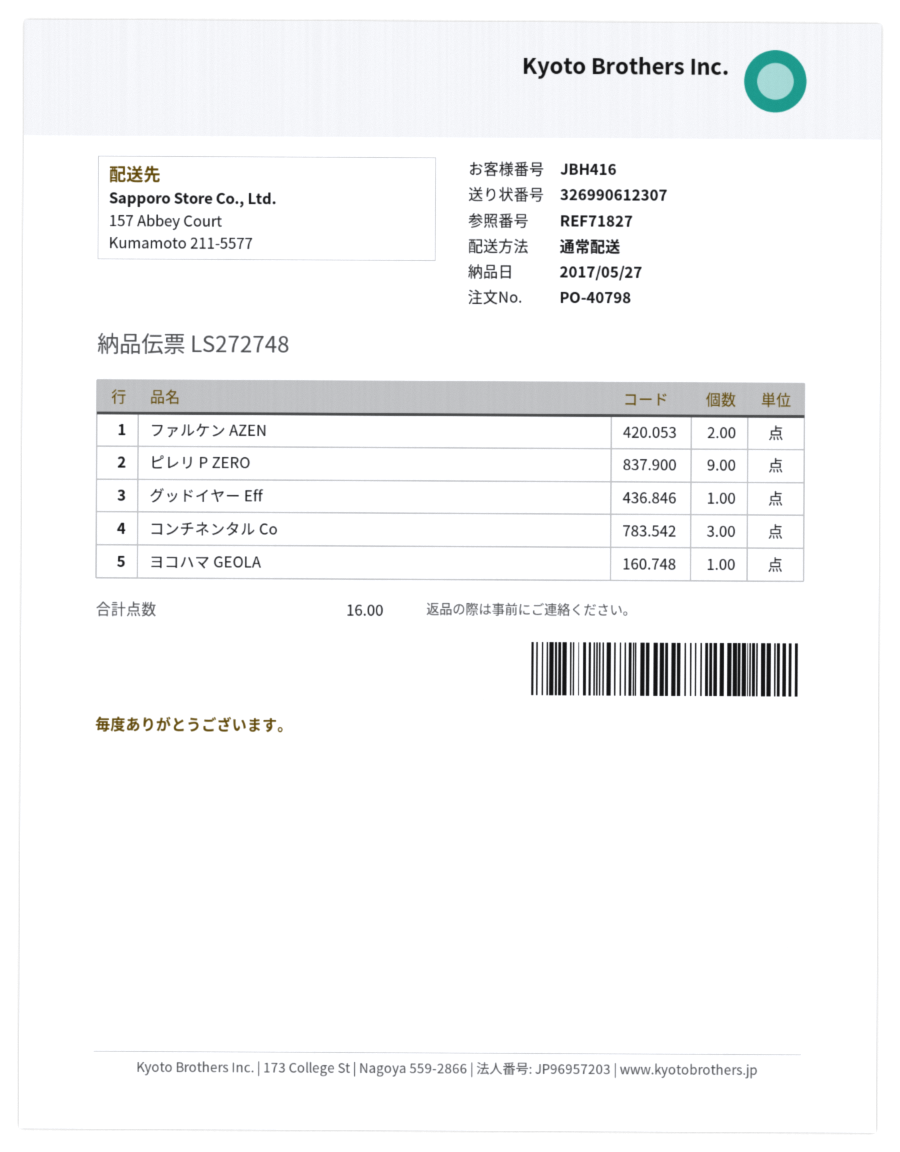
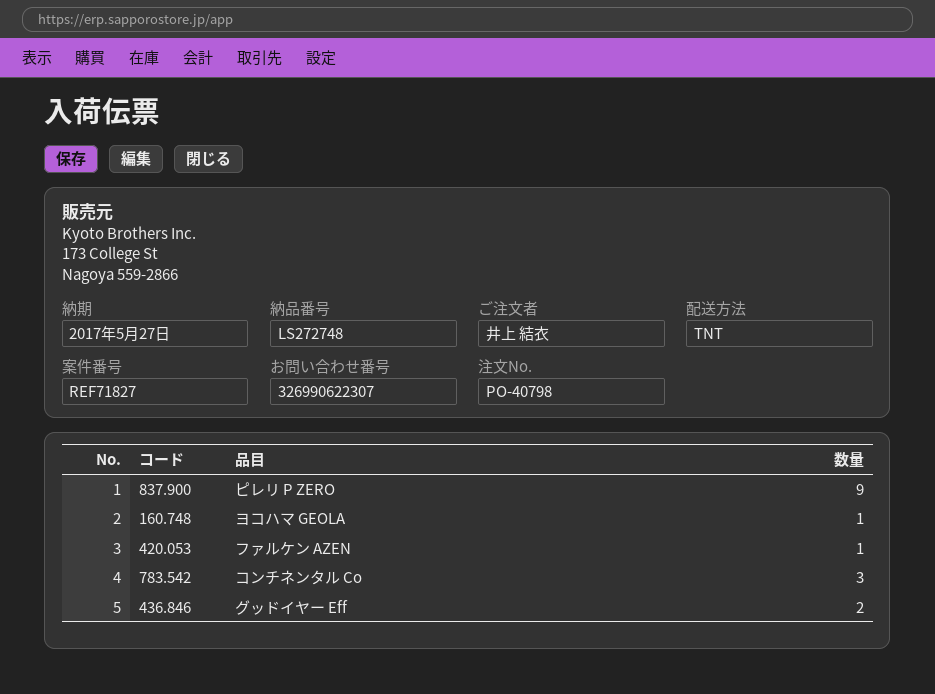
shipping method: standard -> TNT
tracking number: 326990612307 -> 326990622307
ファルケン AZEN: 2 -> 1
グッドイヤー Eff: 1 -> 2

